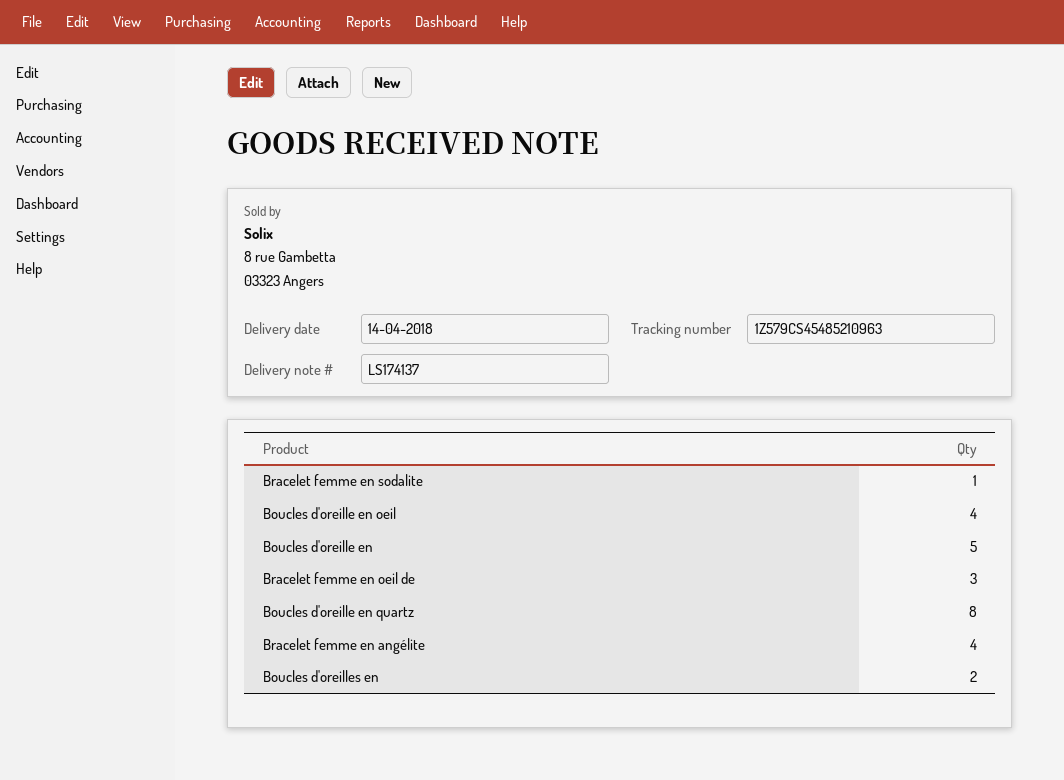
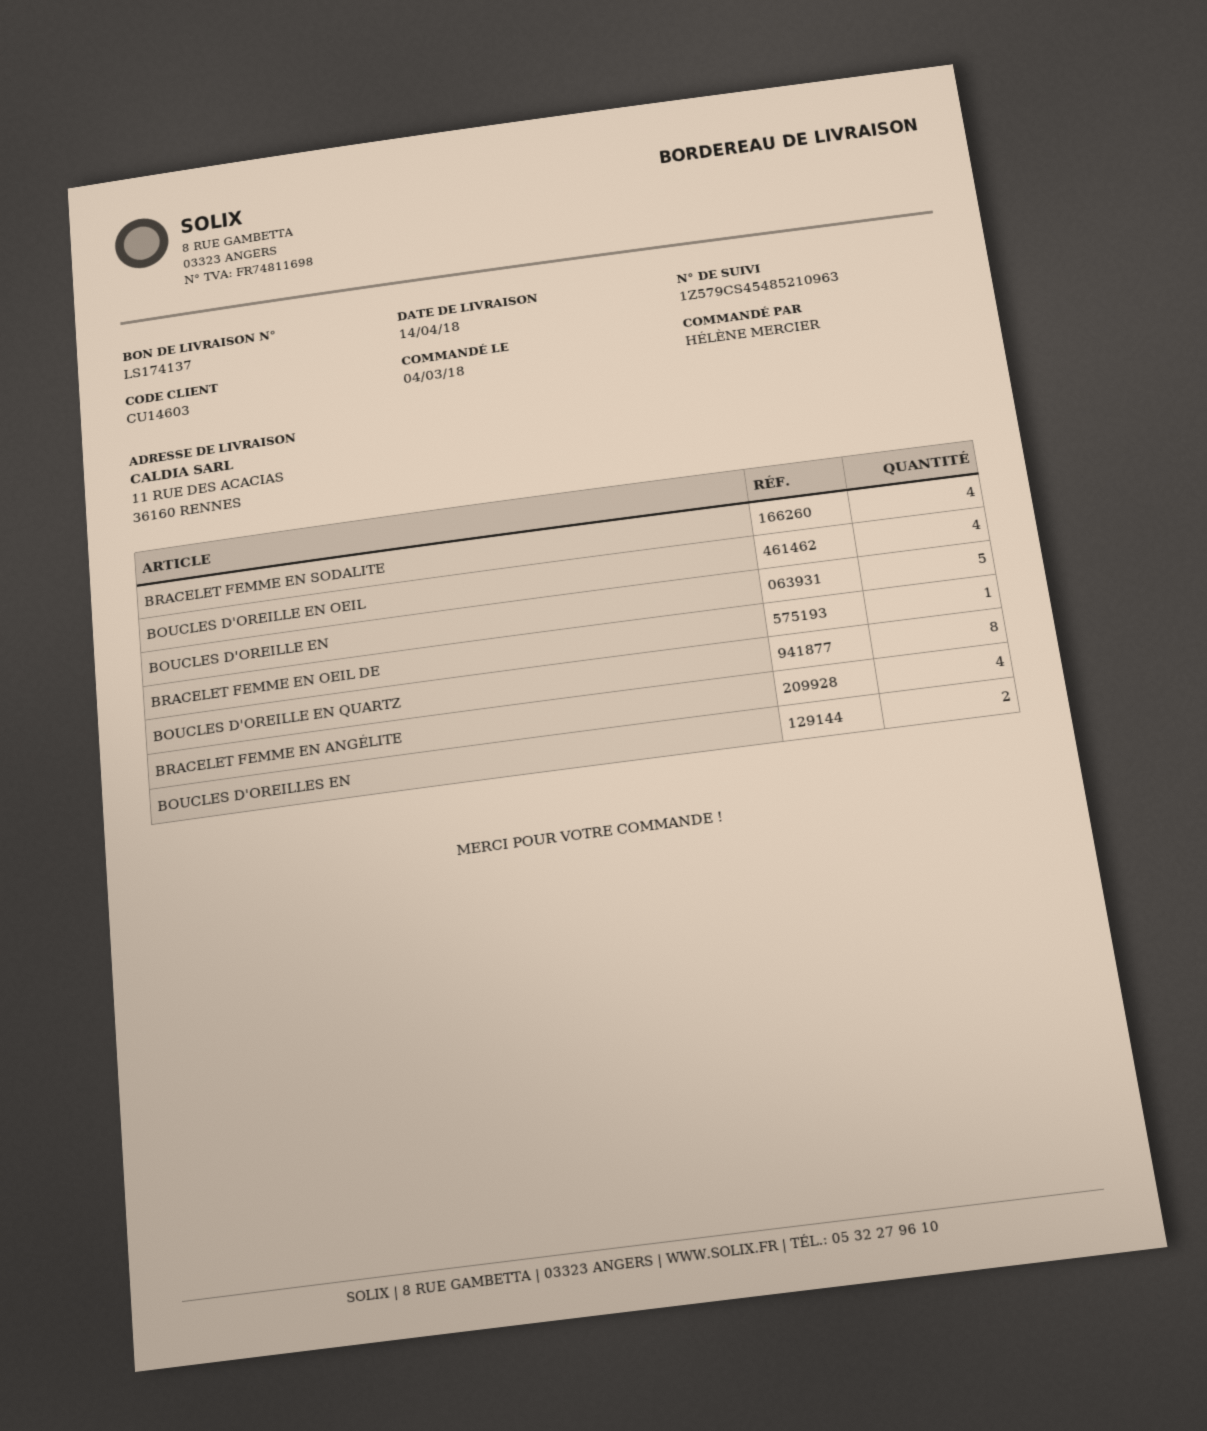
Bracelet femme en sodalite: 1 -> 4
Bracelet femme en oeil de: 3 -> 1

